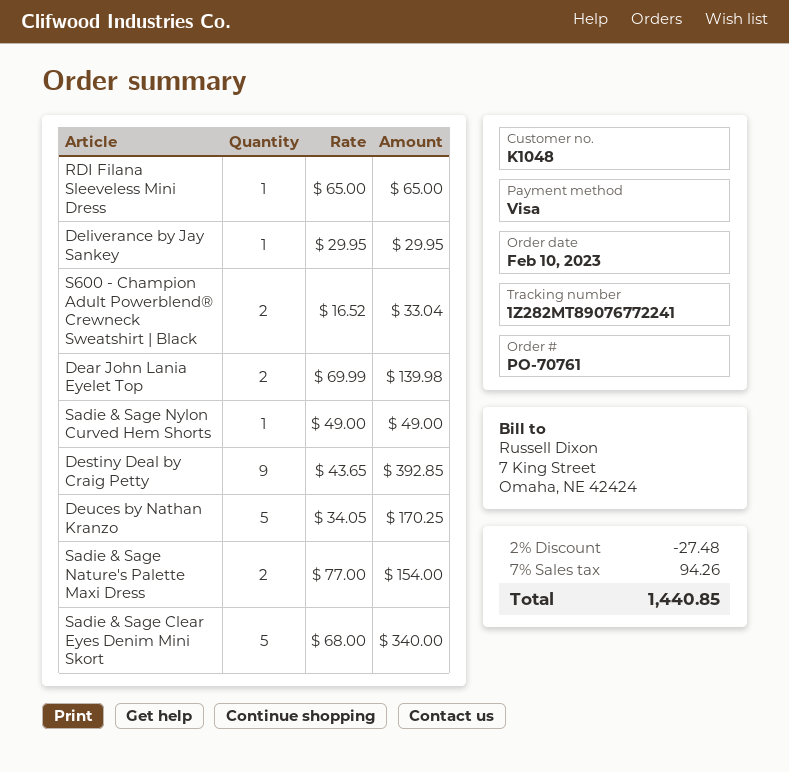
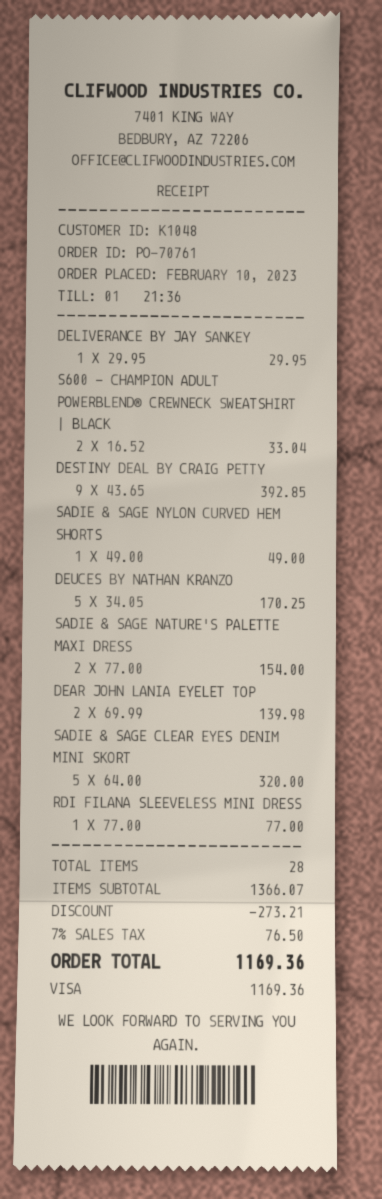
RDI Filana Sleeveless Mini Dress: 1 x 65.00 = 65.00 -> 1 x 77.00 = 77.00
Sadie & Sage Clear Eyes Denim Mini Skort: 5 x 68.00 = 340.00 -> 5 x 64.00 = 320.00
discount: 27.48 -> 273.21
tax: 7% = 94.26 -> 7% = 76.50
total: 1440.85 -> 1169.36

